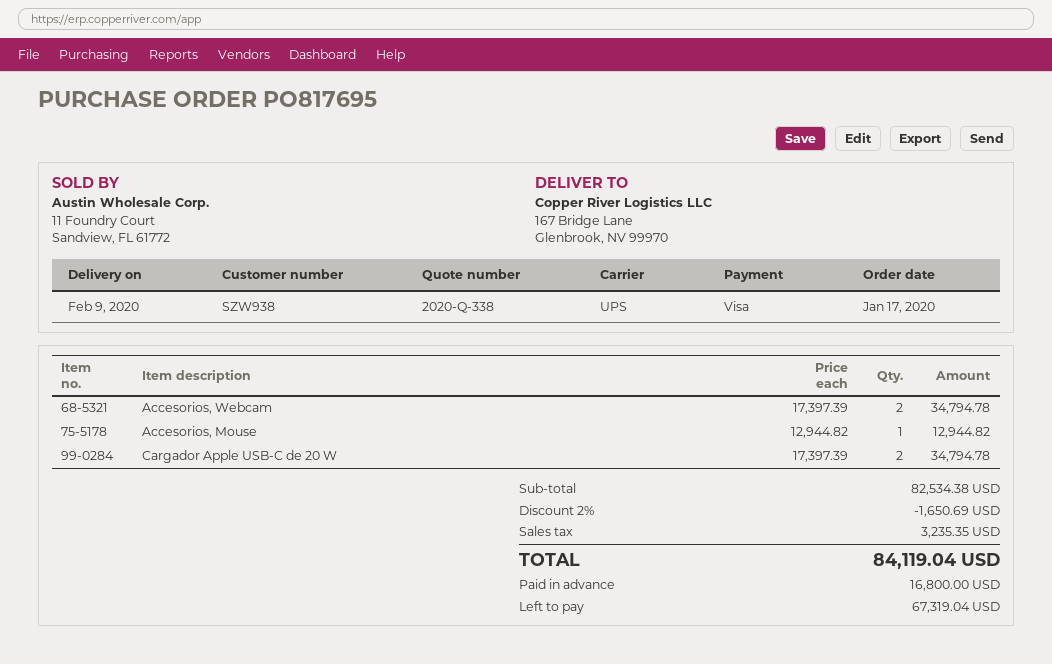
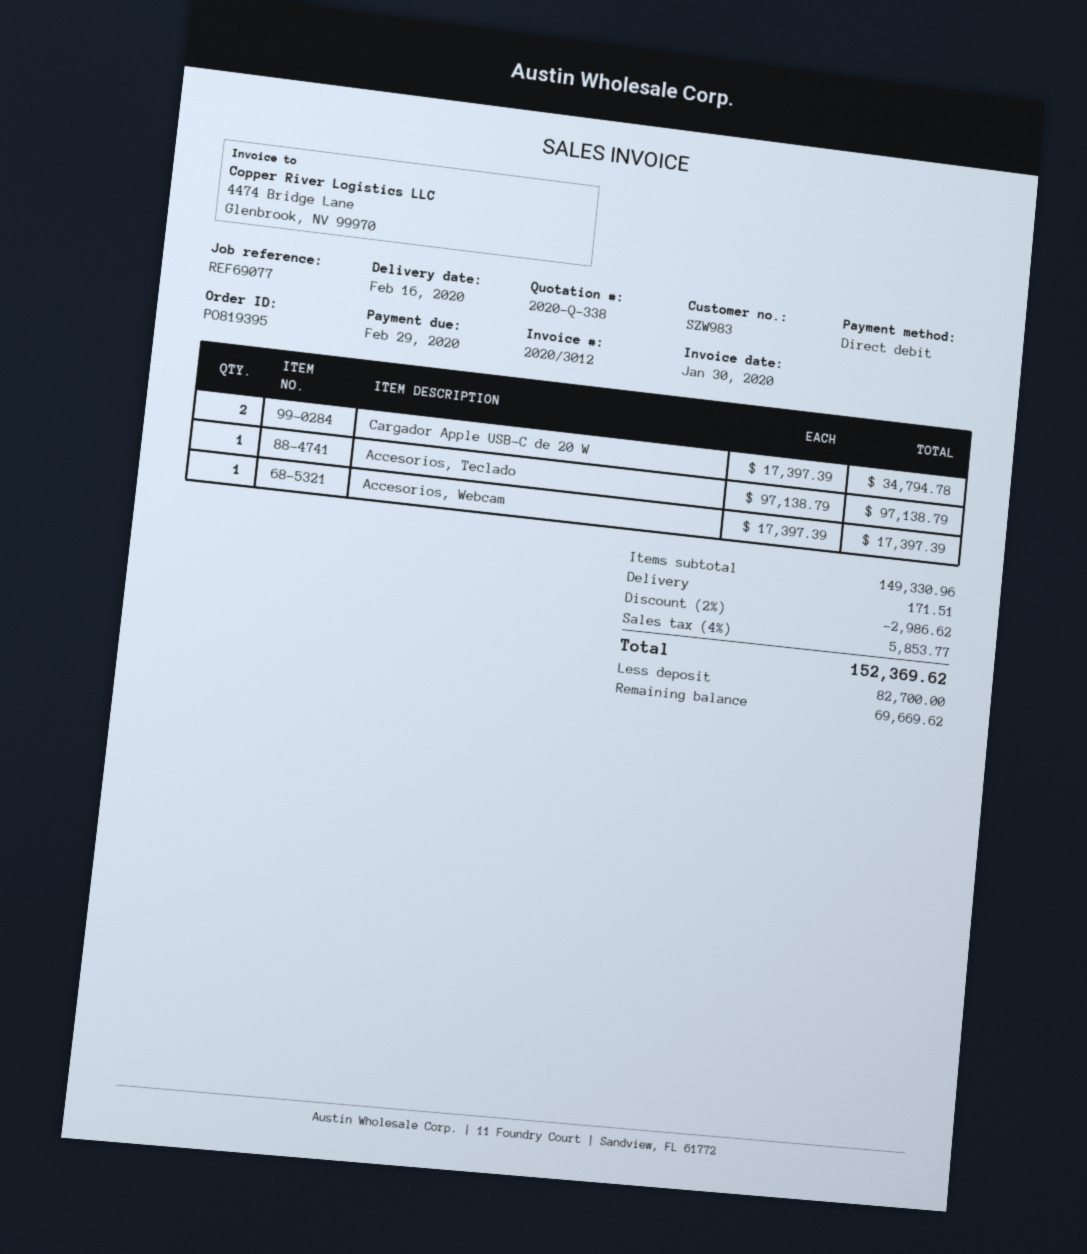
order number: PO817695 -> PO819395
delivery date: 2020-02-09 -> 2020-02-16
customer number: SZW938 -> SZW983
payment method: Visa -> direct debit
Accesorios, Webcam: 2 x 17397.39 = 34794.78 -> 1 x 17397.39 = 17397.39
Accesorios, Mouse: 1 x 12944.82 = 12944.82 -> none
Accesorios, Teclado: none -> 1 x 97138.79 = 97138.79
subtotal: 82534.38 -> 149330.96
discount: 2% = 1650.69 -> 2% = 2986.62
shipping: none -> 171.51
tax: 3235.35 -> 5853.77
total: 84119.04 -> 152369.62
deposit: 16800.00 -> 82700.00
balance: 67319.04 -> 69669.62

